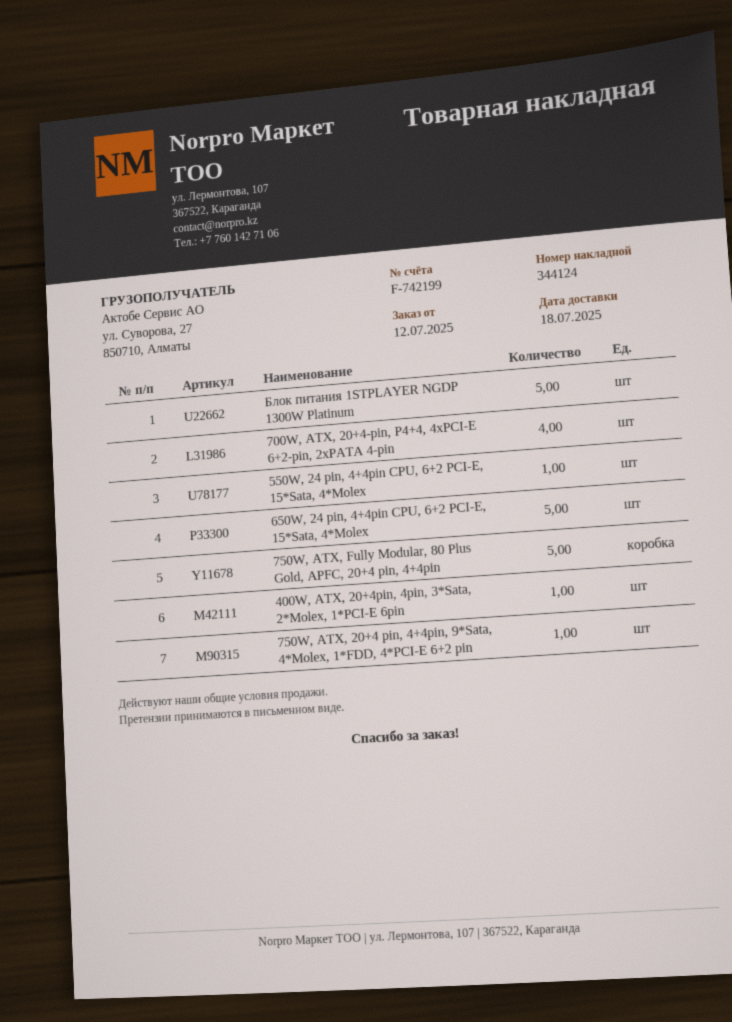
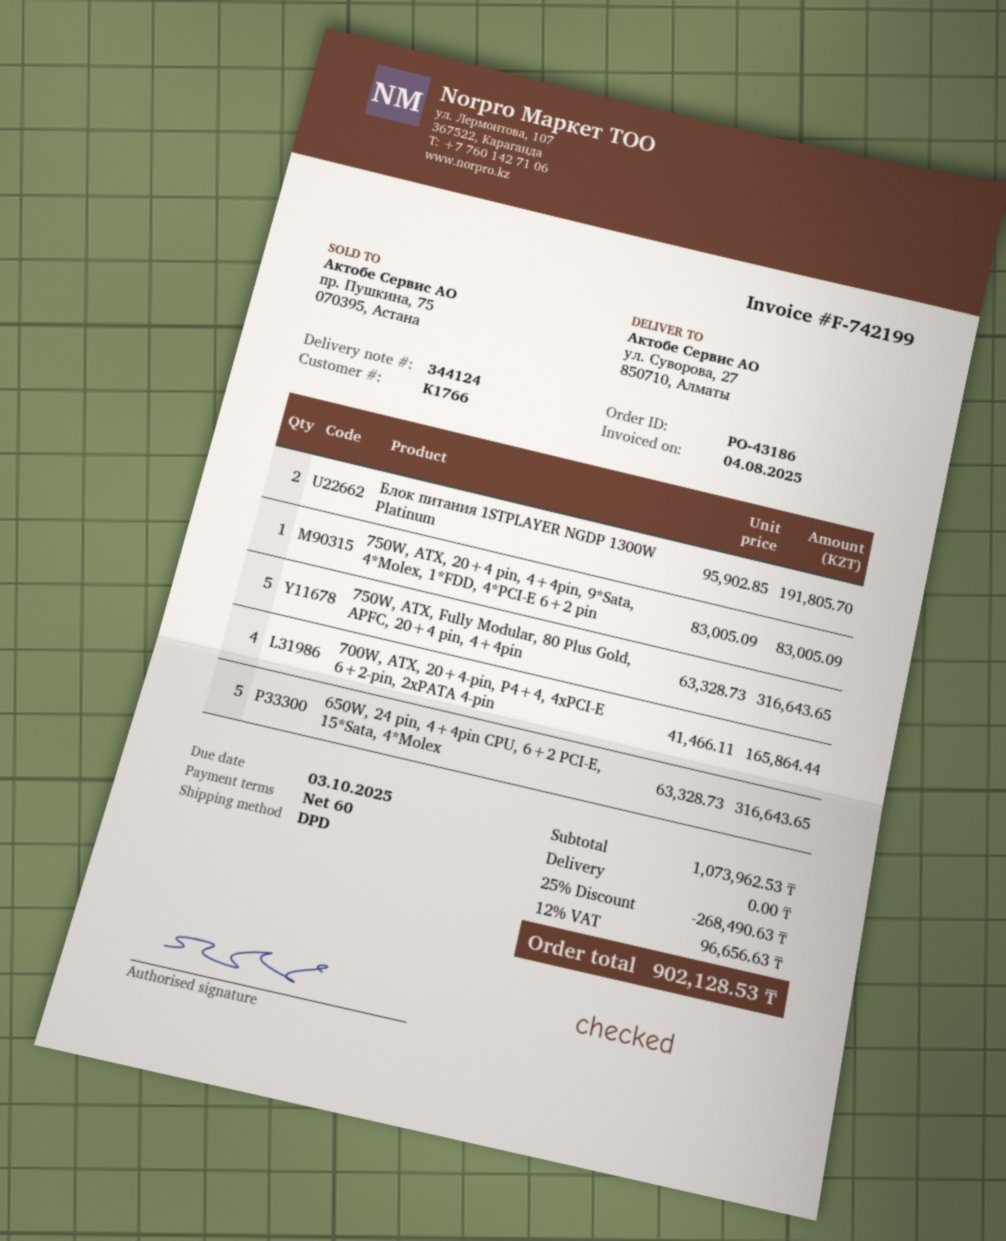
Блок питания 1STPLAYER NGDP 1300W Platinum: 5 -> 2
550W, 24 pin, 4+4pin CPU, 6+2 PCI-E, 15*Sata, 4*Molex: 1 -> none
400W, ATX, 20+4pin, 4pin, 3*Sata, 2*Molex, 1*PCI-E 6pin: 1 -> none

